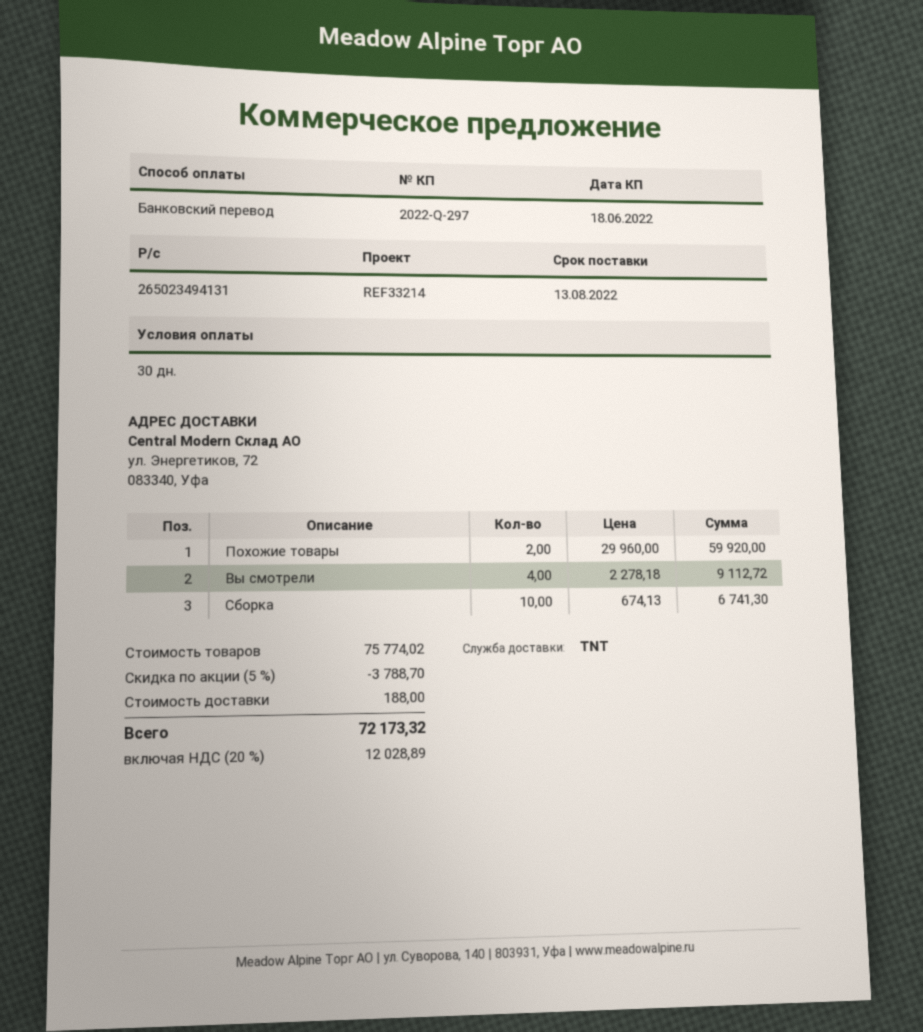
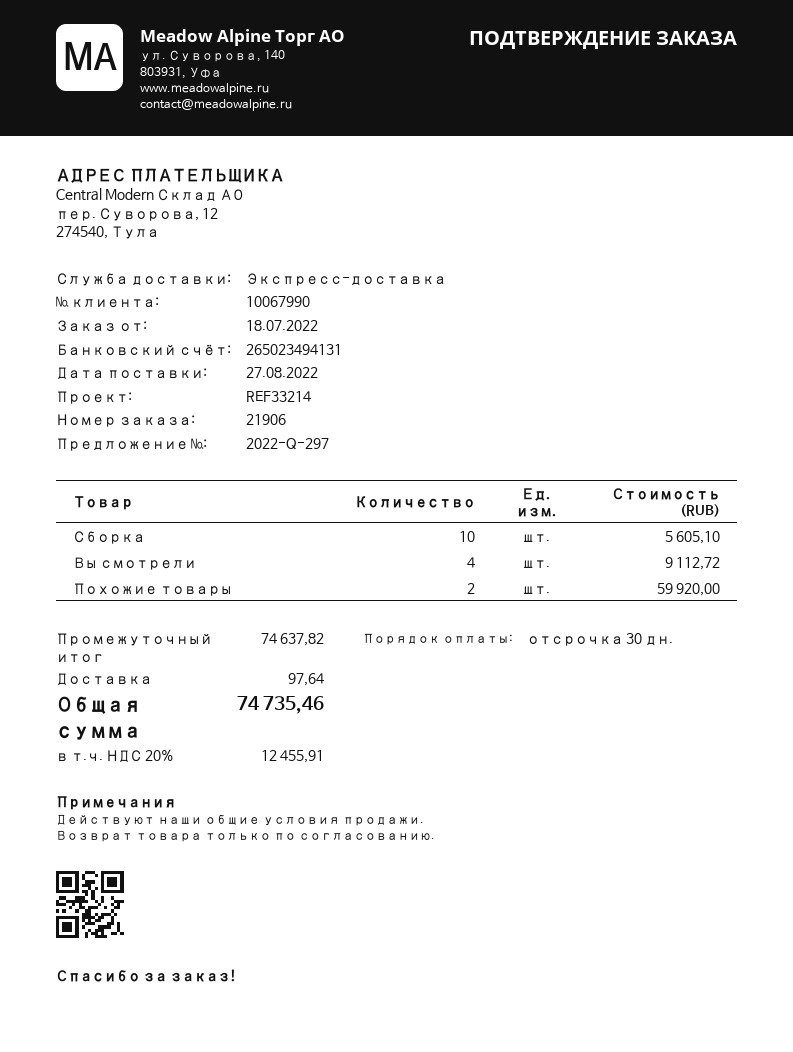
delivery date: 2022-08-13 -> 2022-08-27
shipping method: TNT -> express
Сборка: 10 for 6741.30 -> 10 for 5605.10
subtotal: 75774.02 -> 74637.82
discount: 5% = 3788.70 -> none
shipping: 188.00 -> 97.64
tax: 20% = 12028.89 -> 20% = 12455.91
total: 72173.32 -> 74735.46

